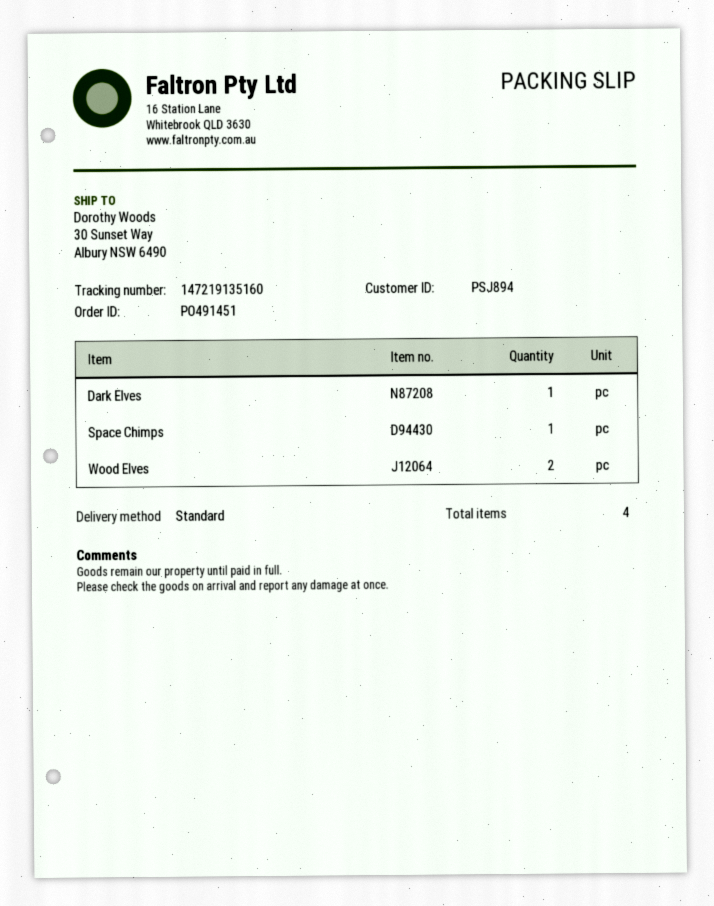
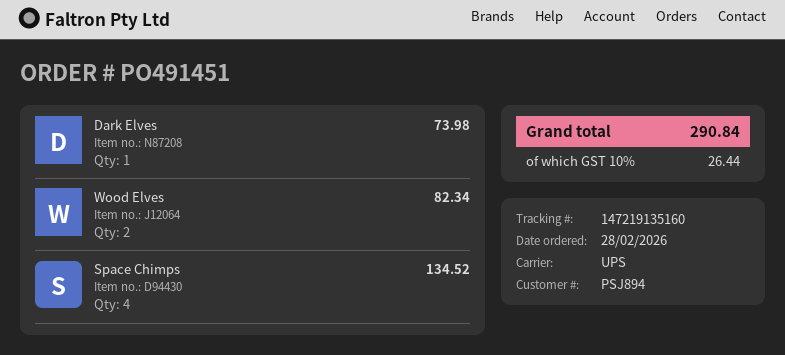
shipping method: standard -> UPS
Space Chimps: 1 -> 4

